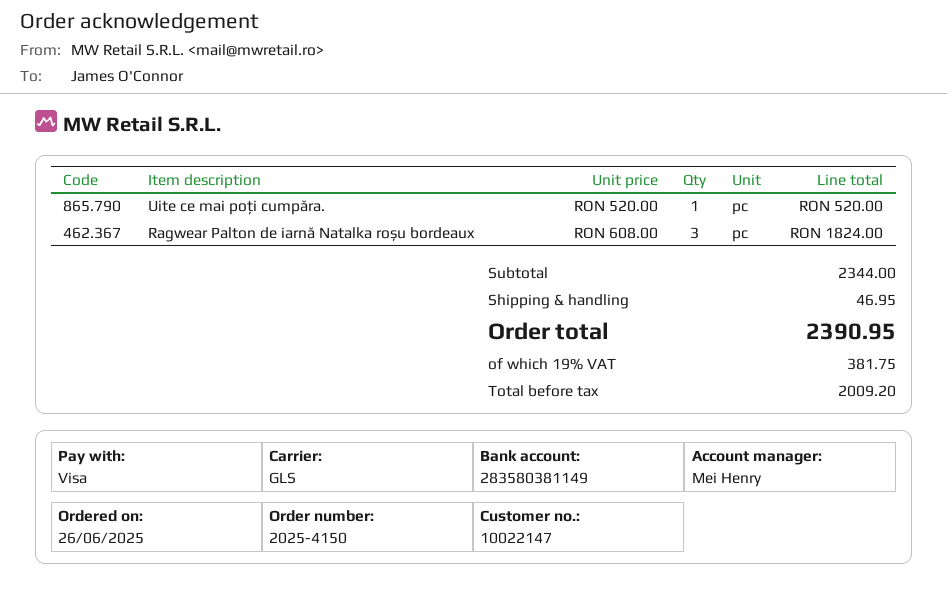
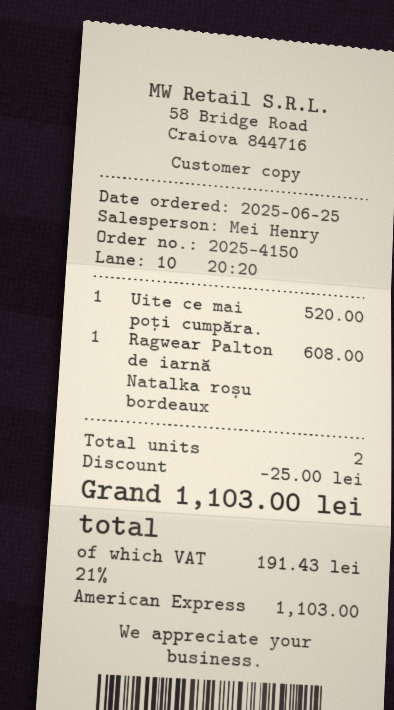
order date: 2025-06-26 -> 2025-06-25
payment method: Visa -> American Express
Ragwear Palton de iarnă Natalka roșu bordeaux: 3 x 608.00 = 1824.00 -> 1 x 608.00 = 608.00
discount: none -> 25.00
shipping: 46.95 -> none
tax: 19% = 381.75 -> 21% = 191.43
total: 2390.95 -> 1103.00

